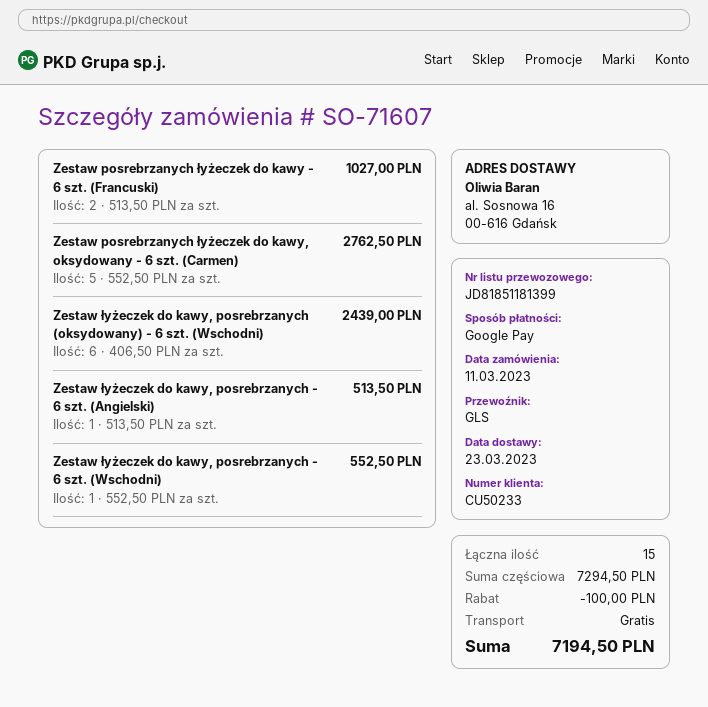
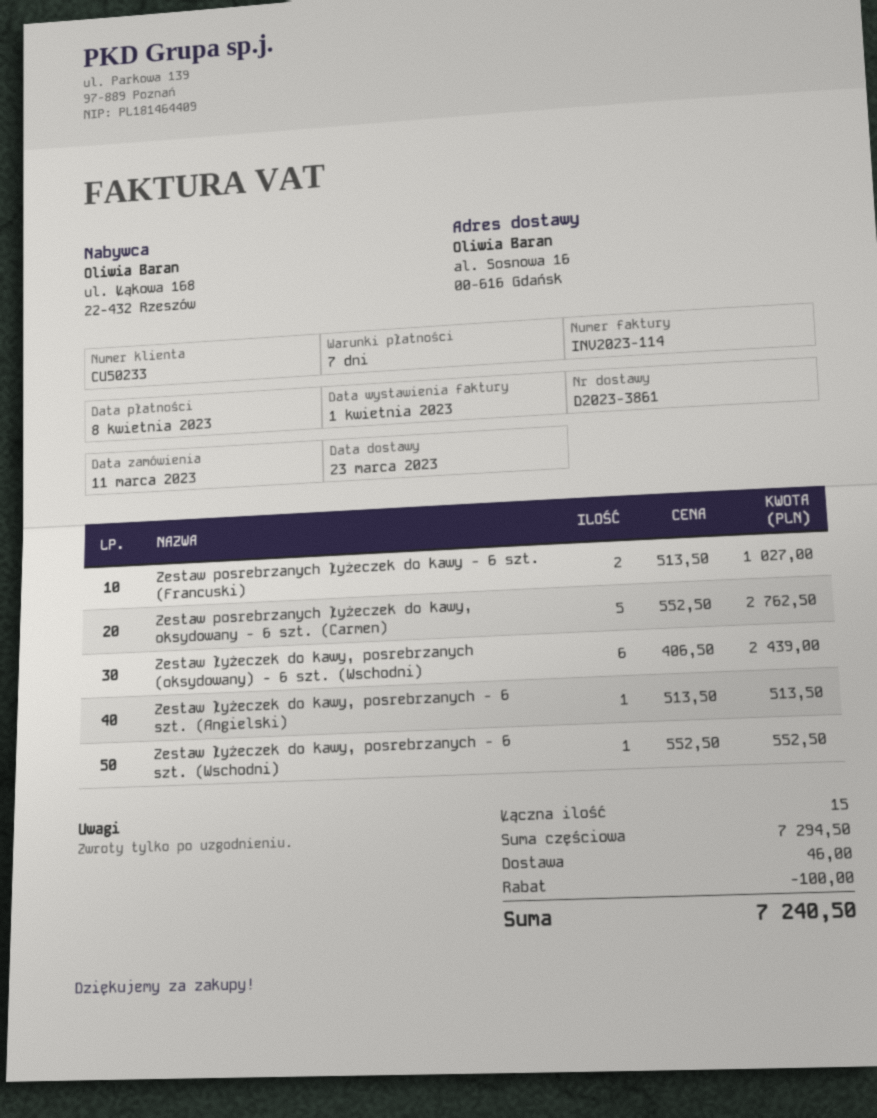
shipping: 0.00 -> 46.00
total: 7194.50 -> 7240.50

